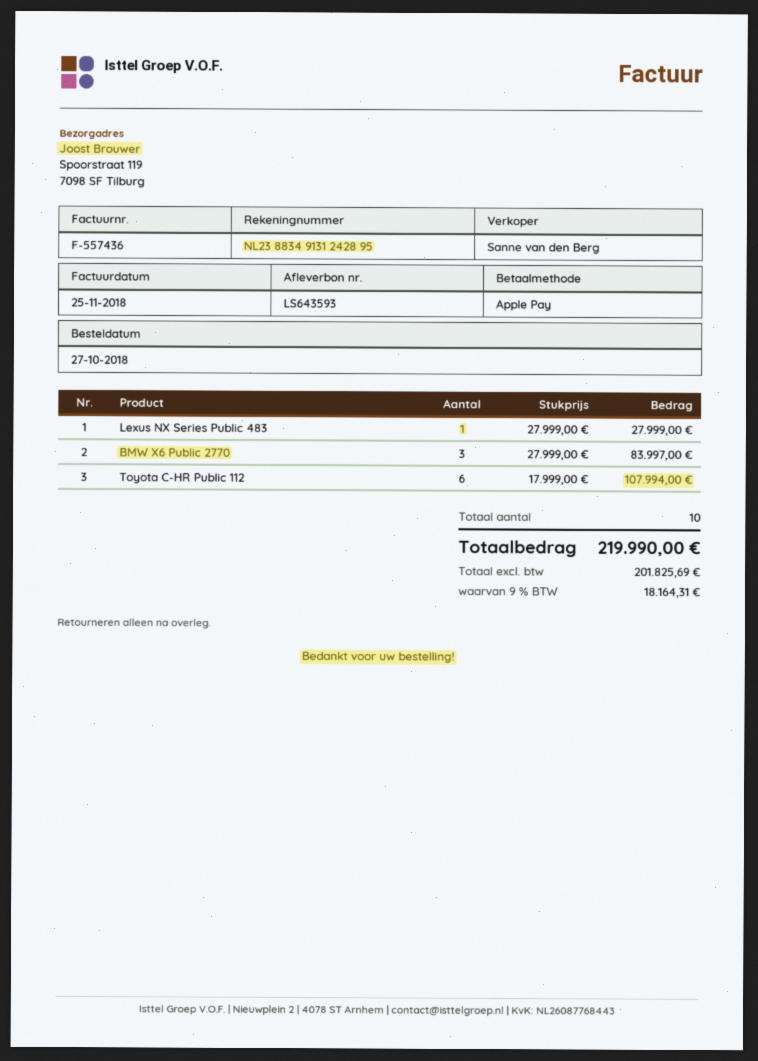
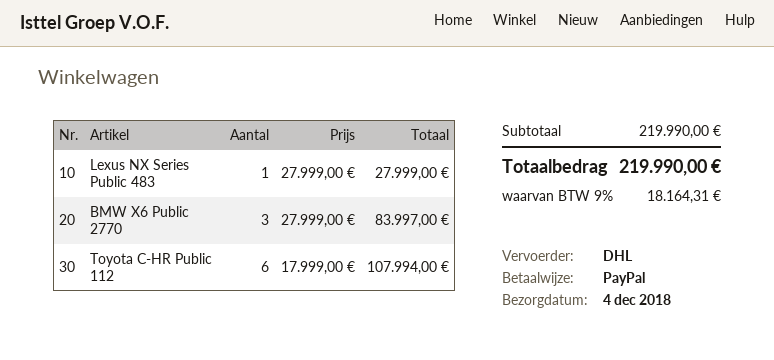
payment method: Apple Pay -> PayPal

